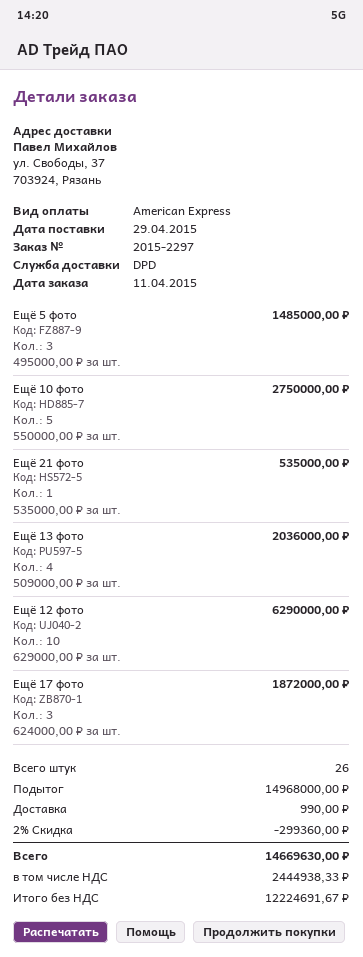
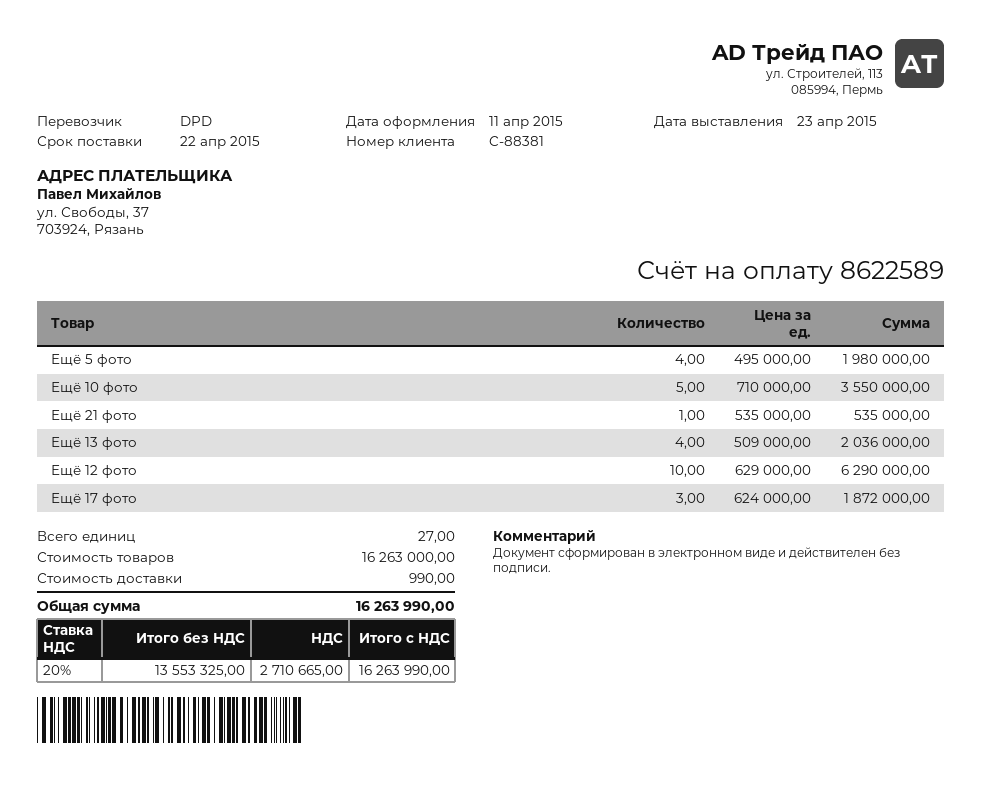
delivery date: 2015-04-29 -> 2015-04-22
Ещё 5 фото: 3 x 495000.00 = 1485000.00 -> 4 x 495000.00 = 1980000.00
Ещё 10 фото: 5 x 550000.00 = 2750000.00 -> 5 x 710000.00 = 3550000.00
total quantity: 26 -> 27
subtotal: 14968000.00 -> 16263000.00
discount: 2% = 299360.00 -> none
net: 12224691.67 -> 13553325.00
tax: 2444938.33 -> 2710665.00
total: 14669630.00 -> 16263990.00

